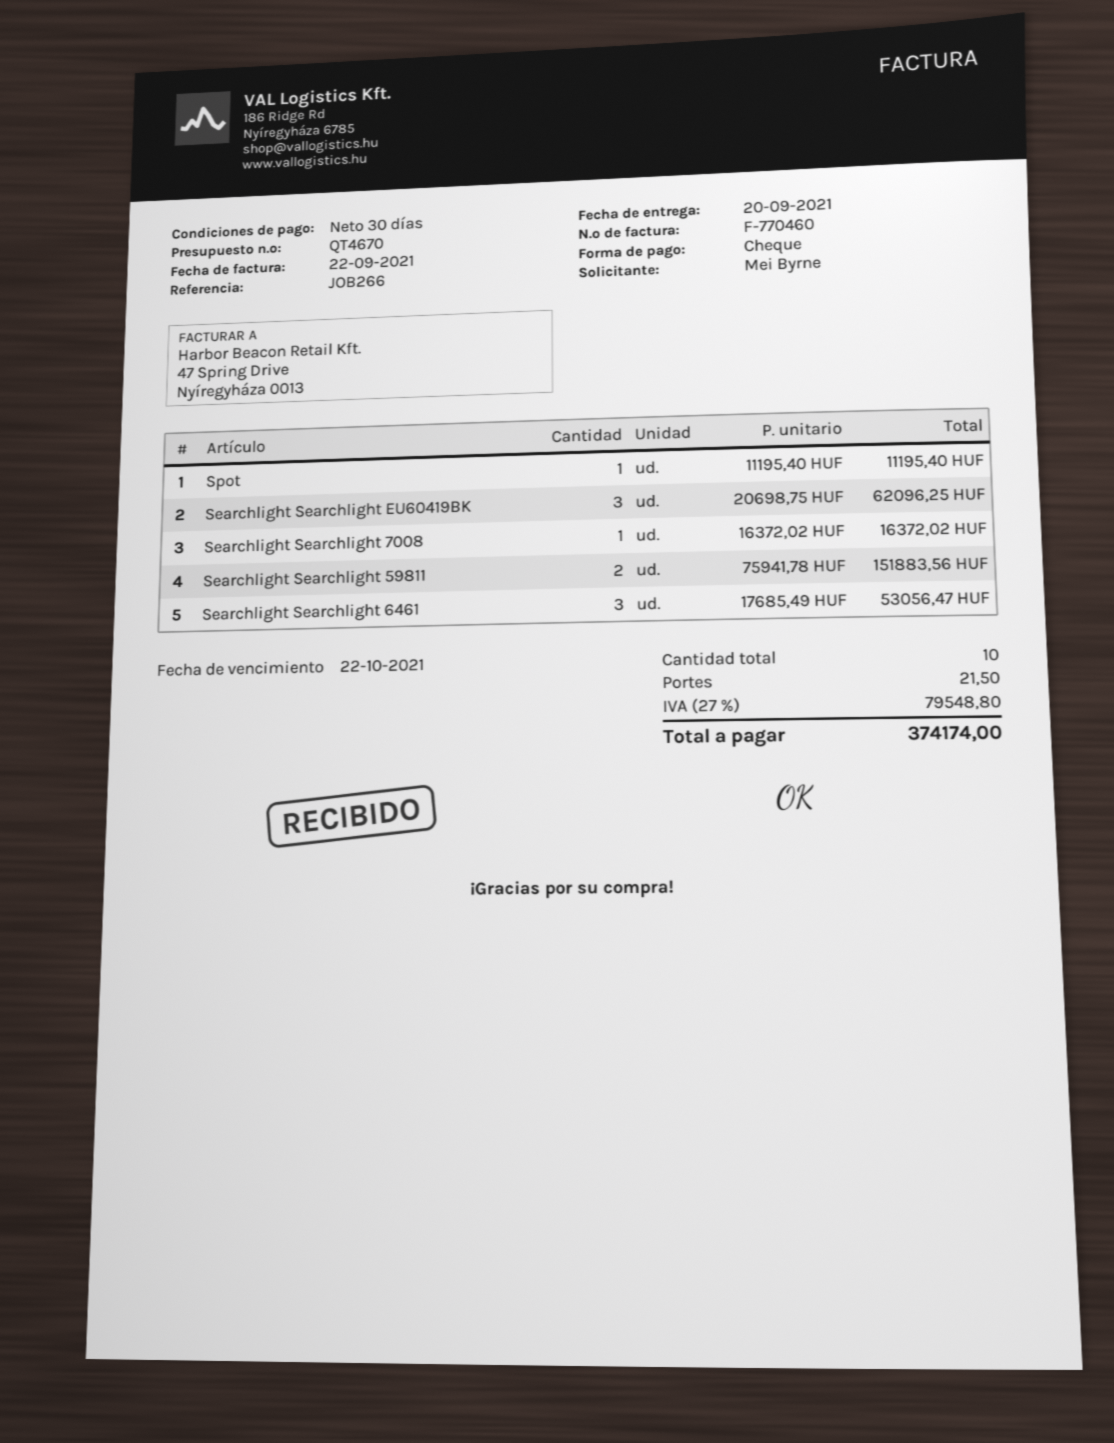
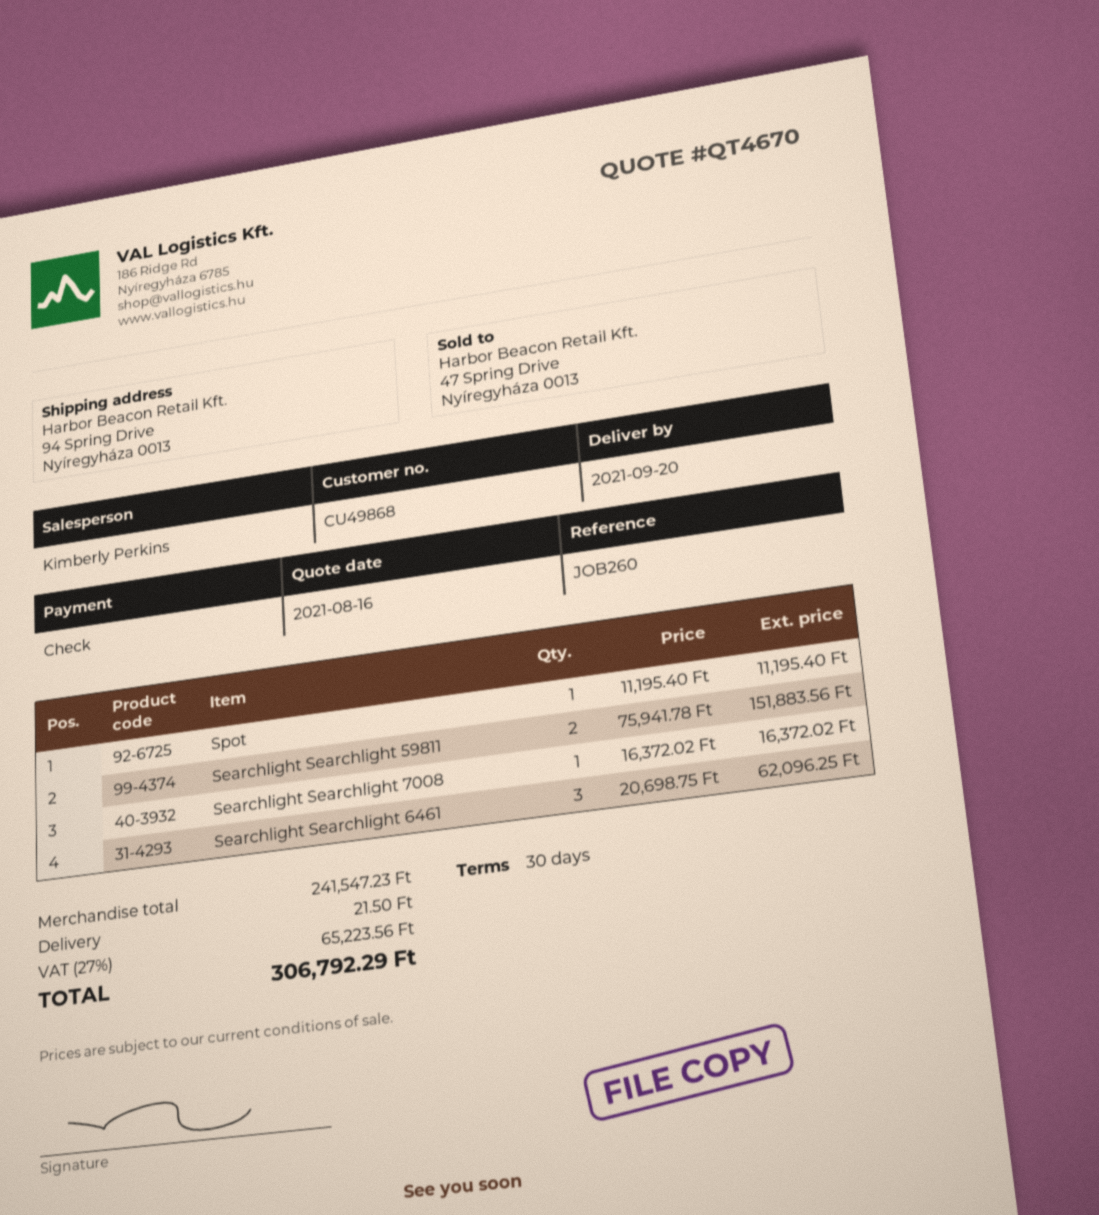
reference: JOB266 -> JOB260
Searchlight Searchlight EU60419BK: 3 x 20698.75 = 62096.25 -> none
Searchlight Searchlight 6461: 3 x 17685.49 = 53056.47 -> 3 x 20698.75 = 62096.25
tax: 27% = 79548.80 -> 27% = 65223.56
total: 374174.00 -> 306792.29

